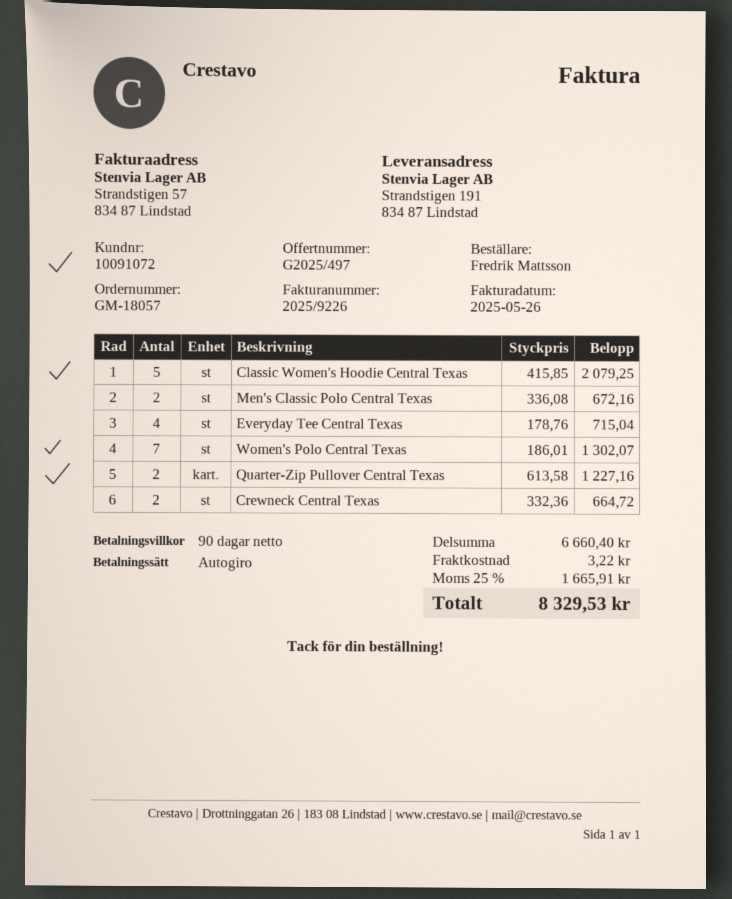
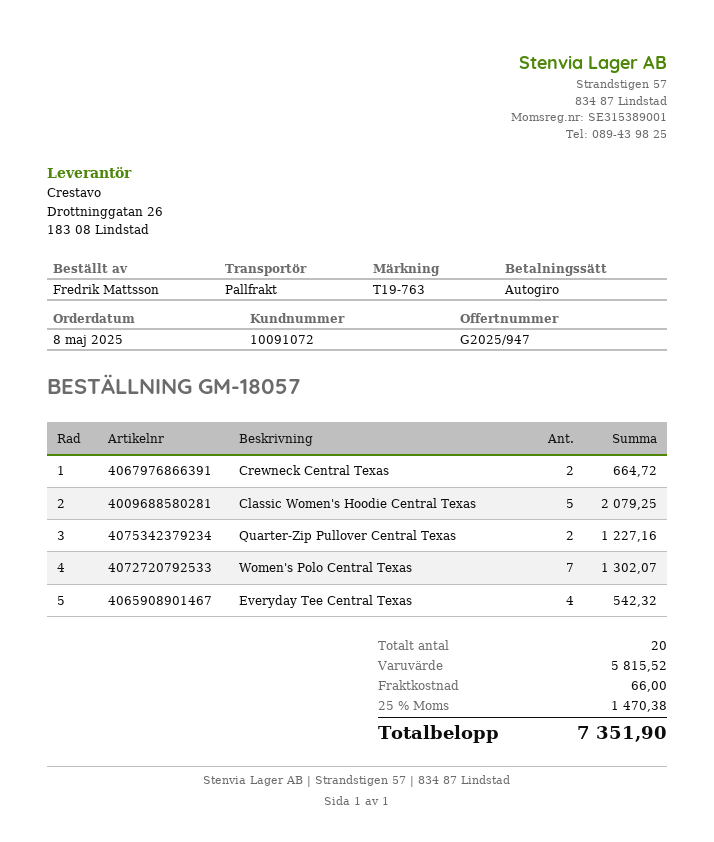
quote number: G2025/497 -> G2025/947
Men's Classic Polo Central Texas: 2 for 672.16 -> none
Everyday Tee Central Texas: 4 for 715.04 -> 4 for 542.32
subtotal: 6660.40 -> 5815.52
shipping: 3.22 -> 66.00
tax: 25% = 1665.91 -> 25% = 1470.38
total: 8329.53 -> 7351.90

